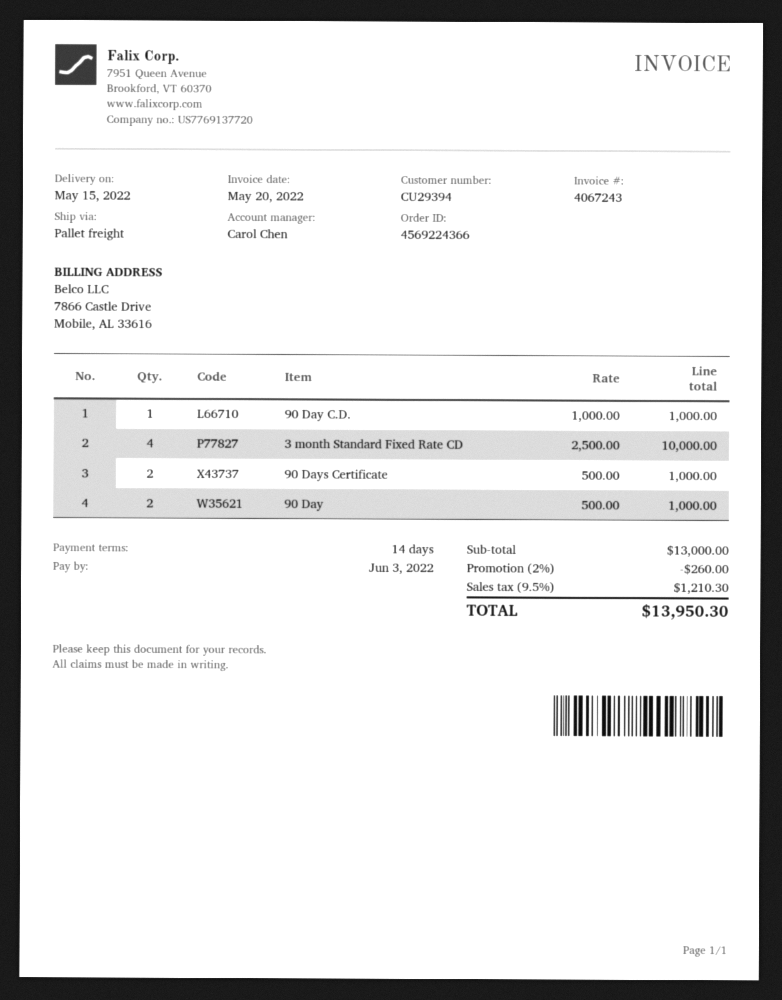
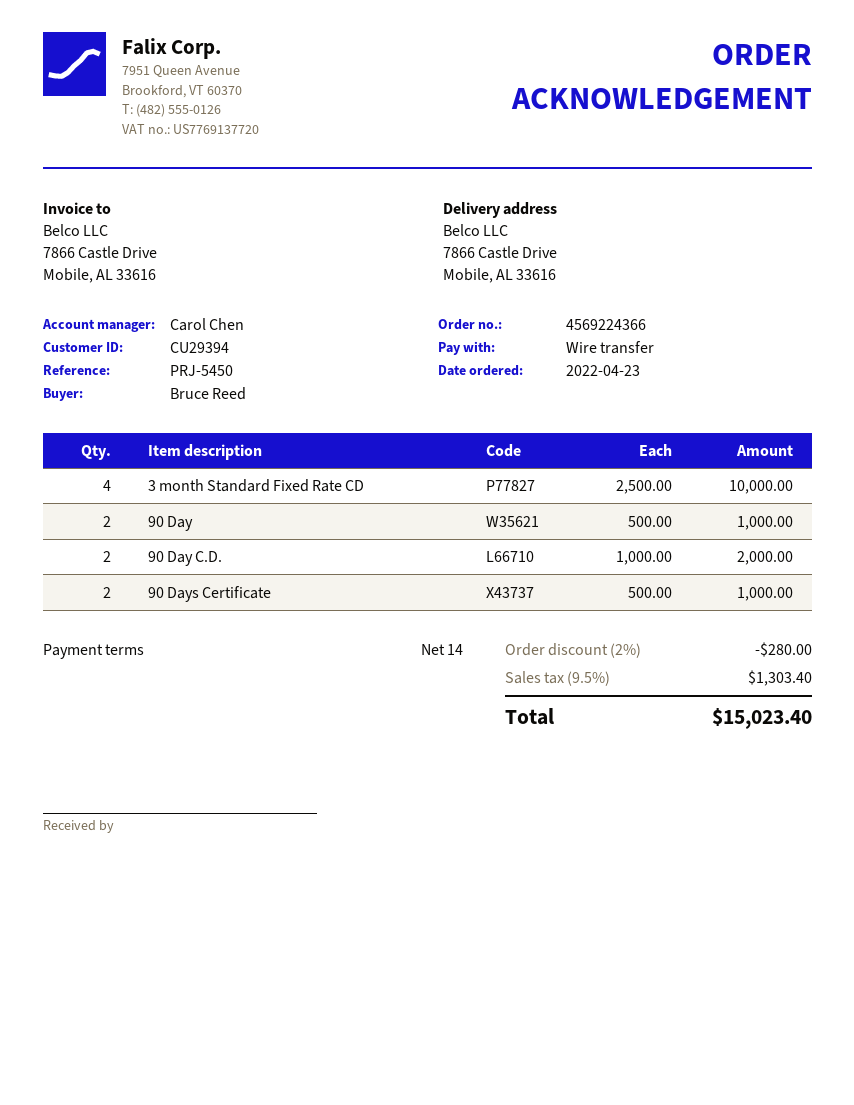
90 Day C.D.: 1 x 1000.00 = 1000.00 -> 2 x 1000.00 = 2000.00
discount: 2% = 260.00 -> 2% = 280.00
tax: 9.5% = 1210.30 -> 9.5% = 1303.40
total: 13950.30 -> 15023.40

